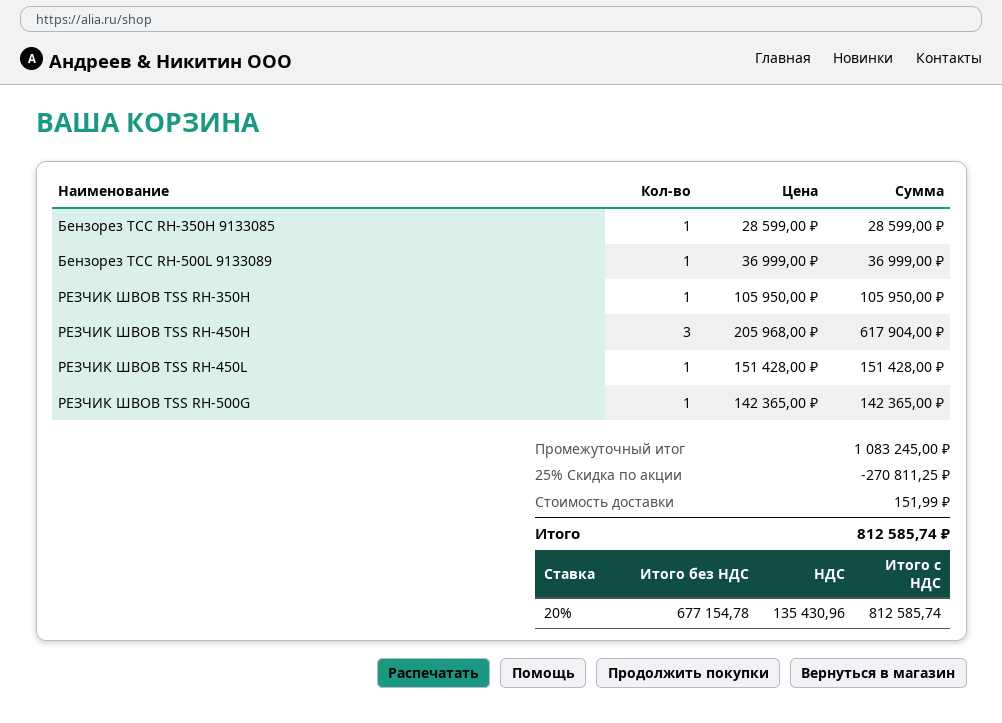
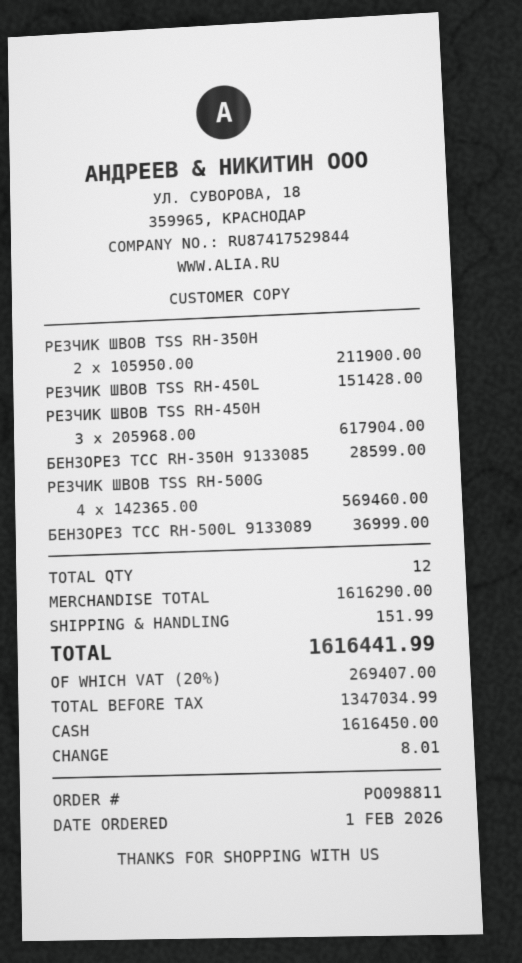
РЕЗЧИК ШВОВ TSS RH-350H: 1 x 105950.00 = 105950.00 -> 2 x 105950.00 = 211900.00
РЕЗЧИК ШВОВ TSS RH-500G: 1 x 142365.00 = 142365.00 -> 4 x 142365.00 = 569460.00
subtotal: 1083245.00 -> 1616290.00
discount: 25% = 270811.25 -> none
net: 677154.78 -> 1347034.99
tax: 20% = 135430.96 -> 20% = 269407.00
total: 812585.74 -> 1616441.99

